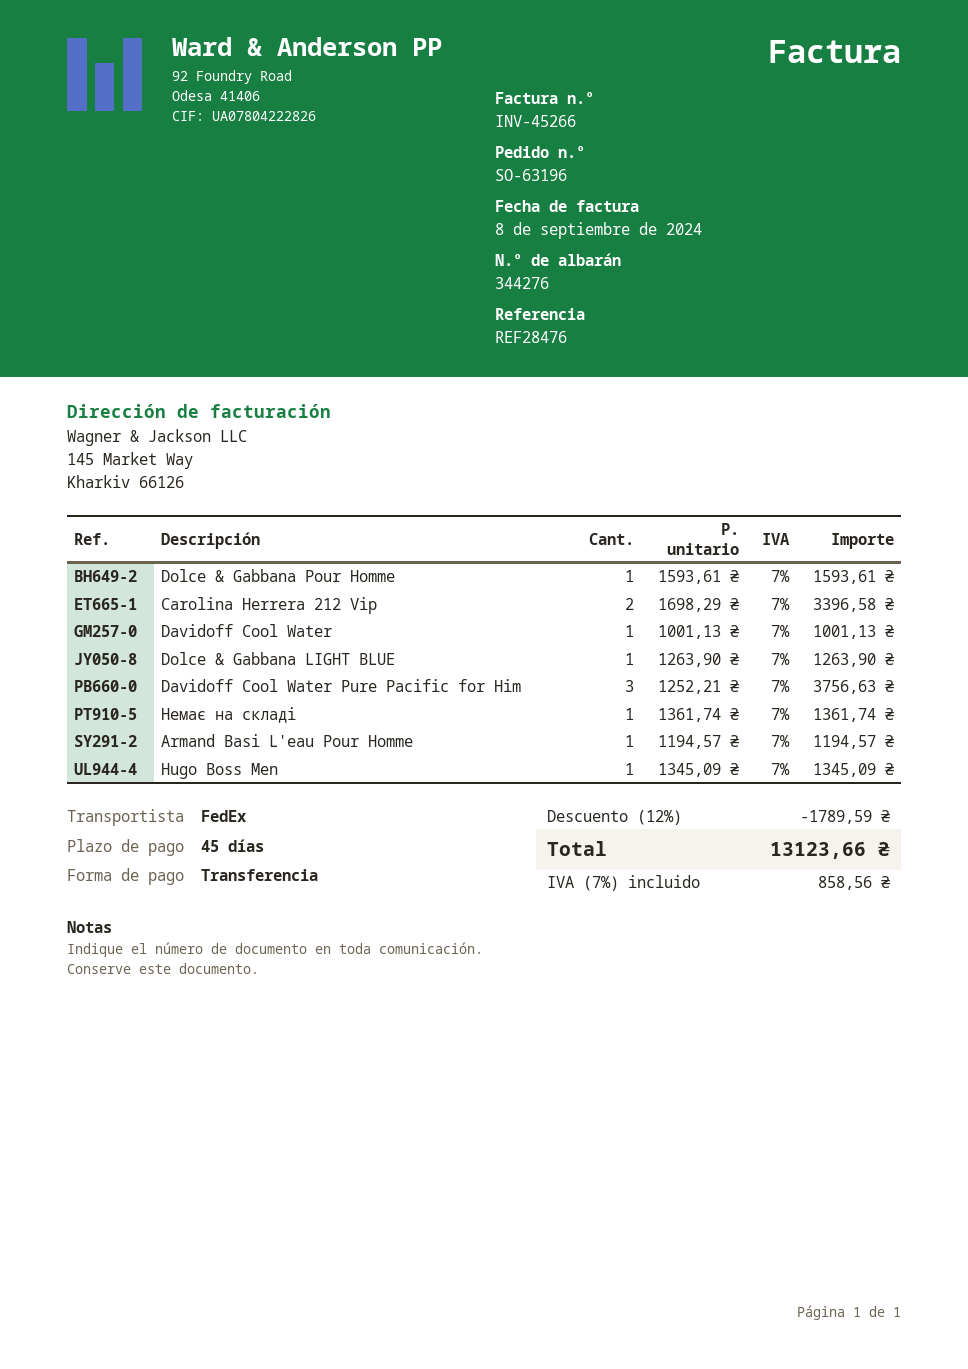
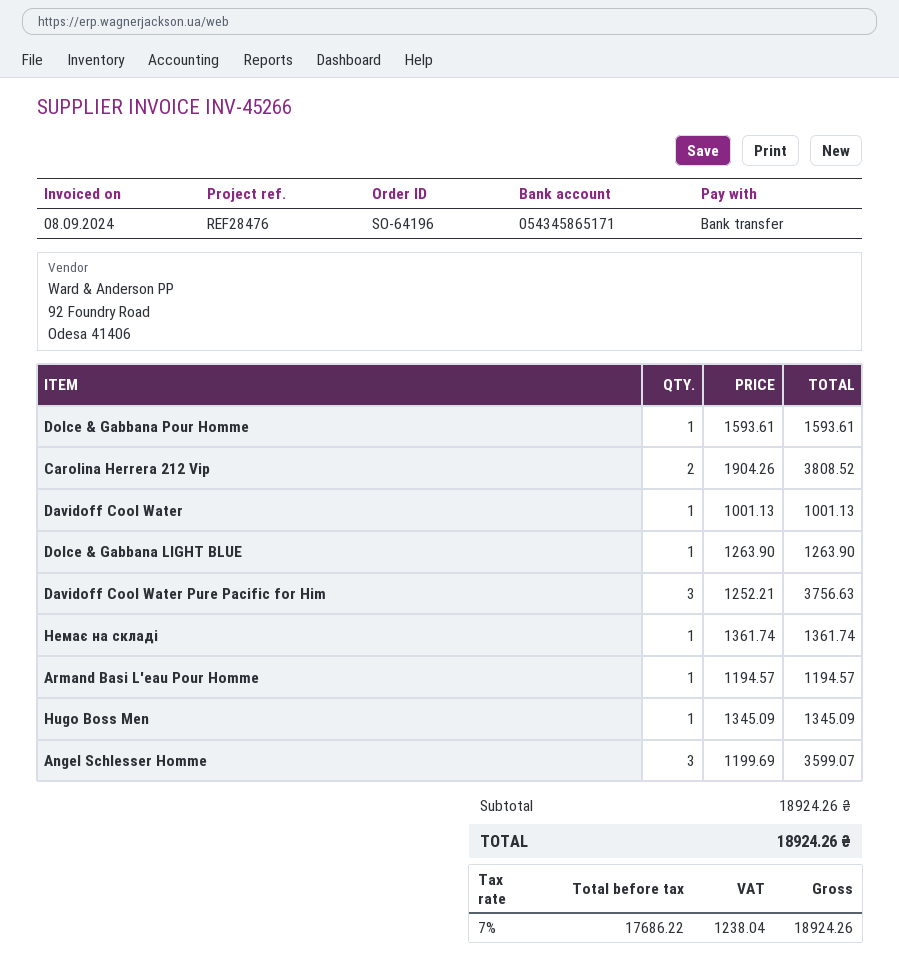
order number: SO-63196 -> SO-64196
Carolina Herrera 212 Vip: 2 x 1698.29 = 3396.58 -> 2 x 1904.26 = 3808.52
Angel Schlesser Homme: none -> 3 x 1199.69 = 3599.07
discount: 12% = 1789.59 -> none
tax: 7% = 858.56 -> 7% = 1238.04
total: 13123.66 -> 18924.26

